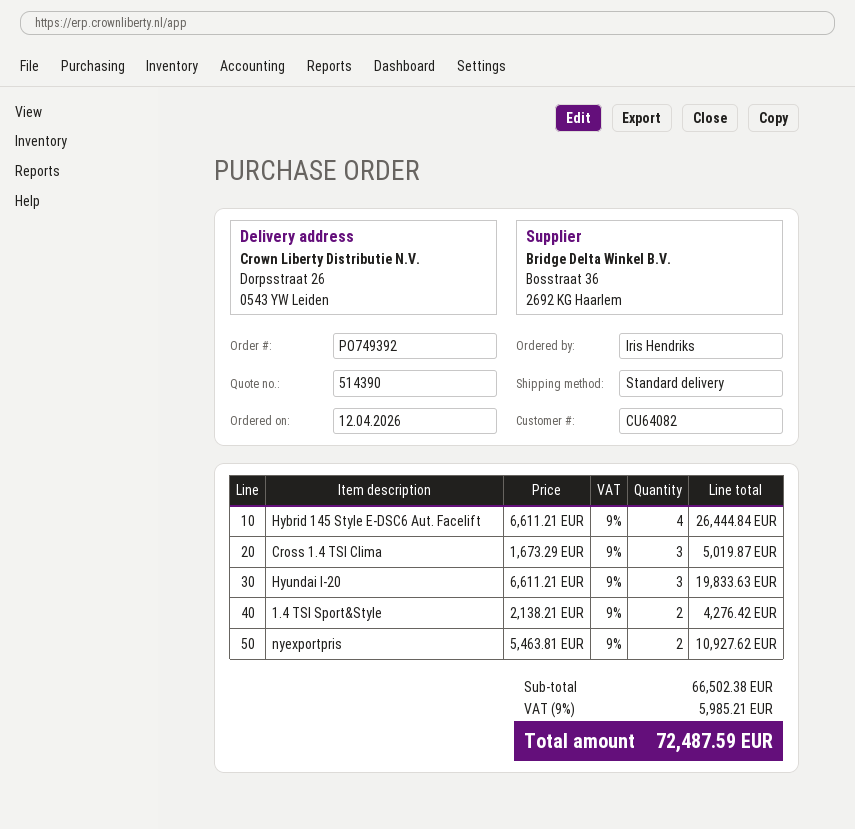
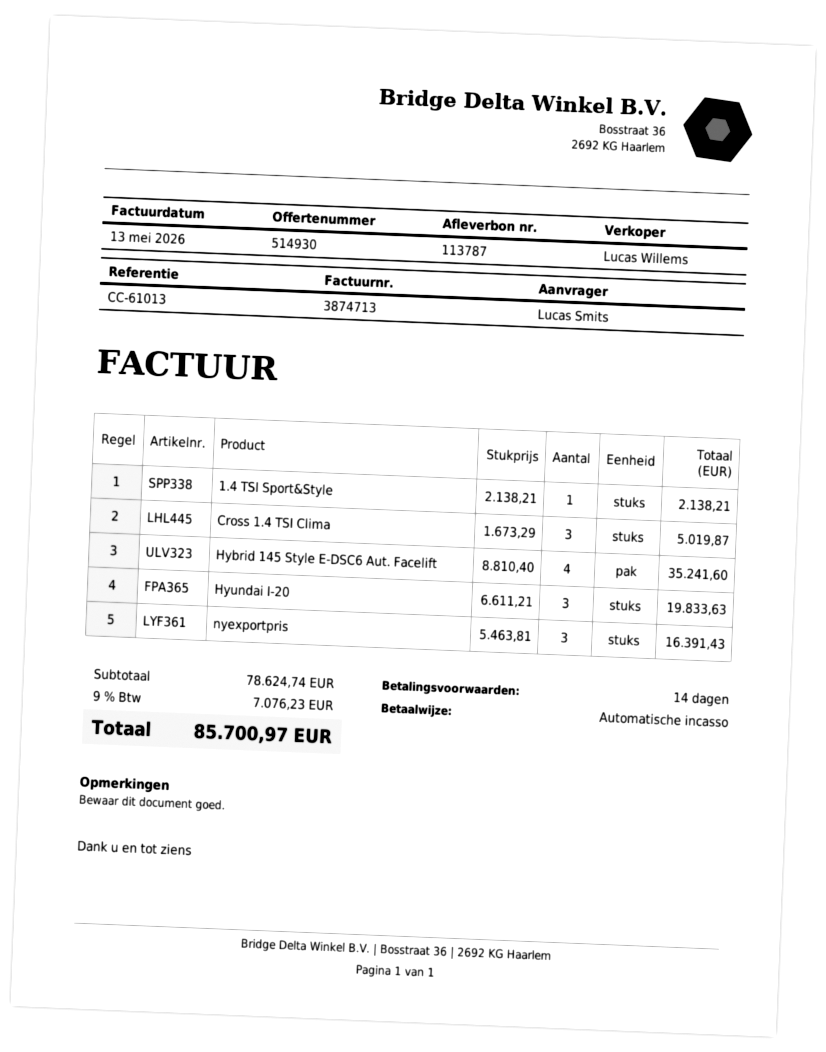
quote number: 514390 -> 514930
ordered by: Iris Hendriks -> Lucas Smits
Hybrid 145 Style E-DSC6 Aut. Facelift: 4 x 6611.21 = 26444.84 -> 4 x 8810.40 = 35241.60
1.4 TSI Sport&Style: 2 x 2138.21 = 4276.42 -> 1 x 2138.21 = 2138.21
nyexportpris: 2 x 5463.81 = 10927.62 -> 3 x 5463.81 = 16391.43
subtotal: 66502.38 -> 78624.74
tax: 9% = 5985.21 -> 9% = 7076.23
total: 72487.59 -> 85700.97

